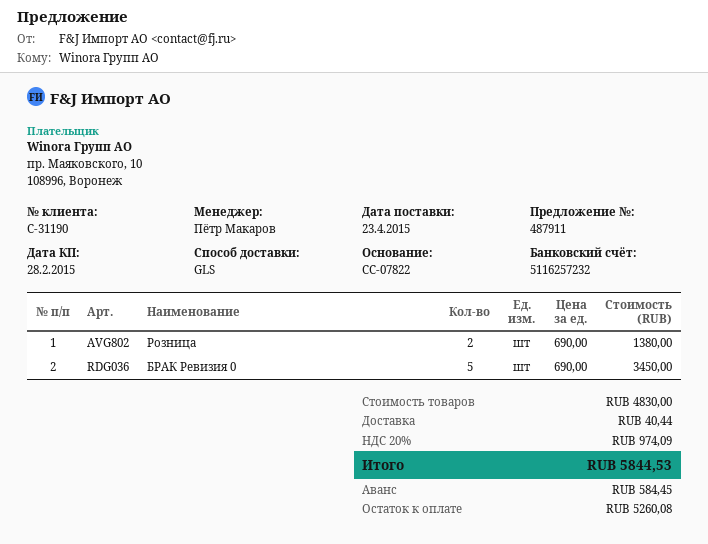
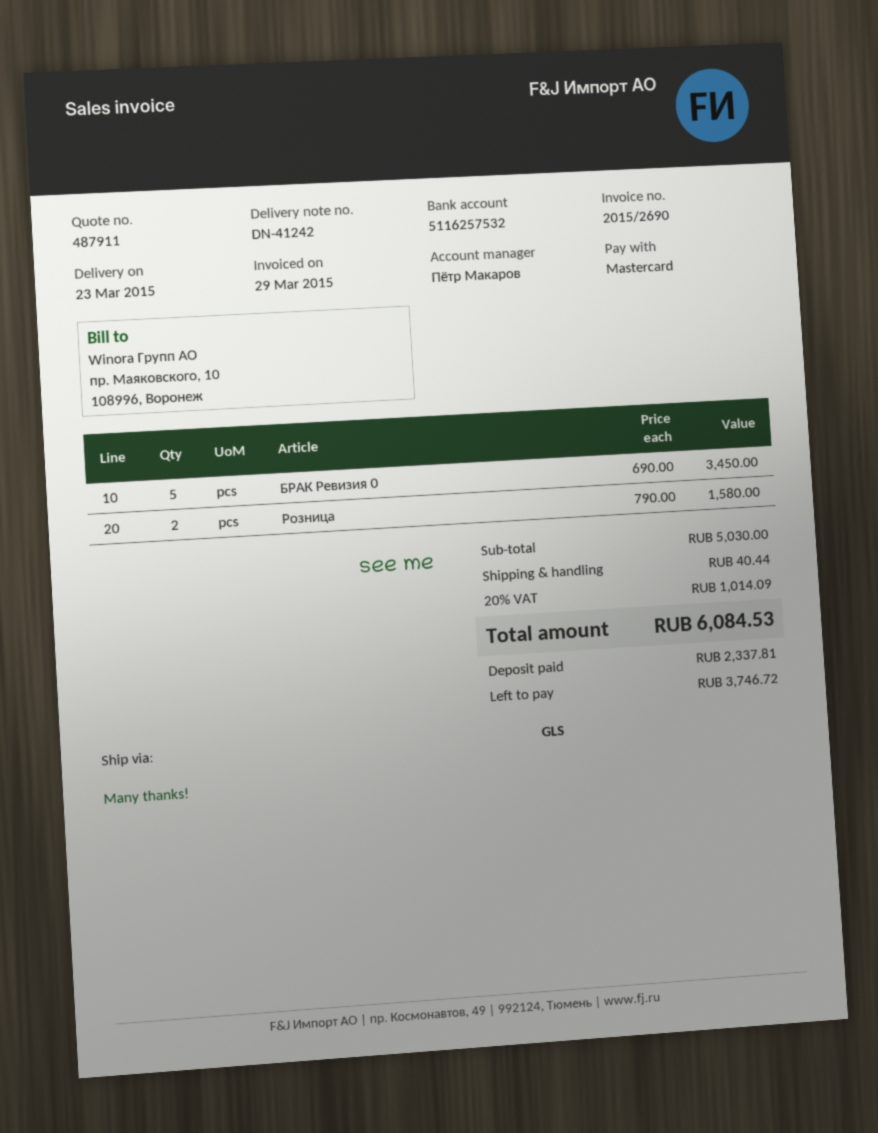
delivery date: 2015-04-23 -> 2015-03-23
bank account: 5116257232 -> 5116257532
Розница: 2 x 690.00 = 1380.00 -> 2 x 790.00 = 1580.00
subtotal: 4830.00 -> 5030.00
tax: 20% = 974.09 -> 20% = 1014.09
total: 5844.53 -> 6084.53
deposit: 584.45 -> 2337.81
balance: 5260.08 -> 3746.72

